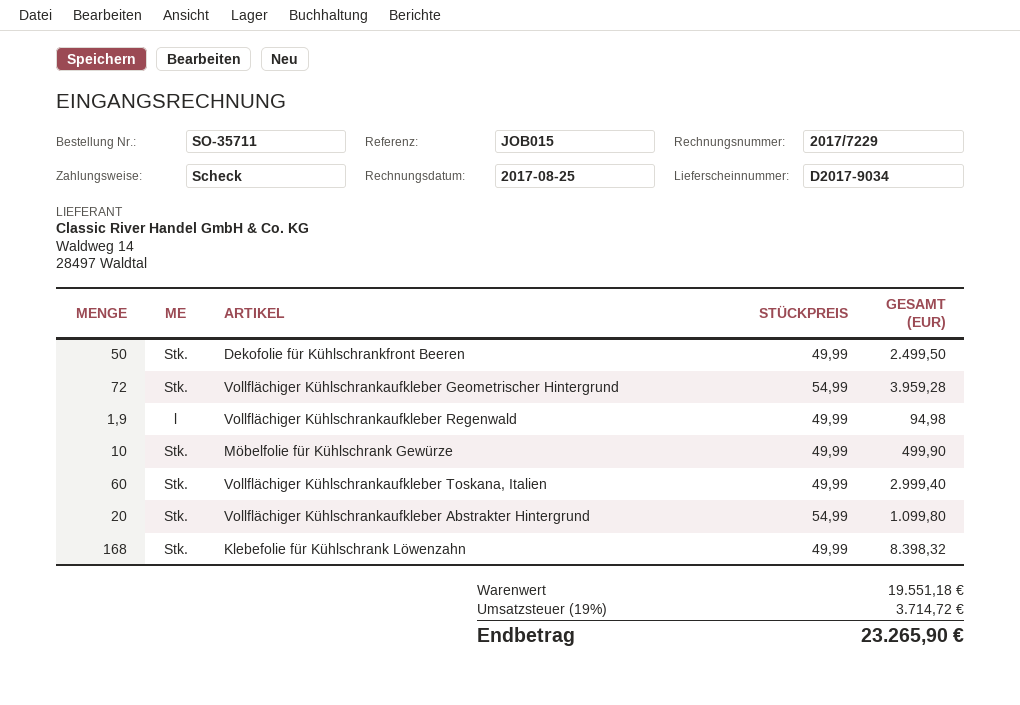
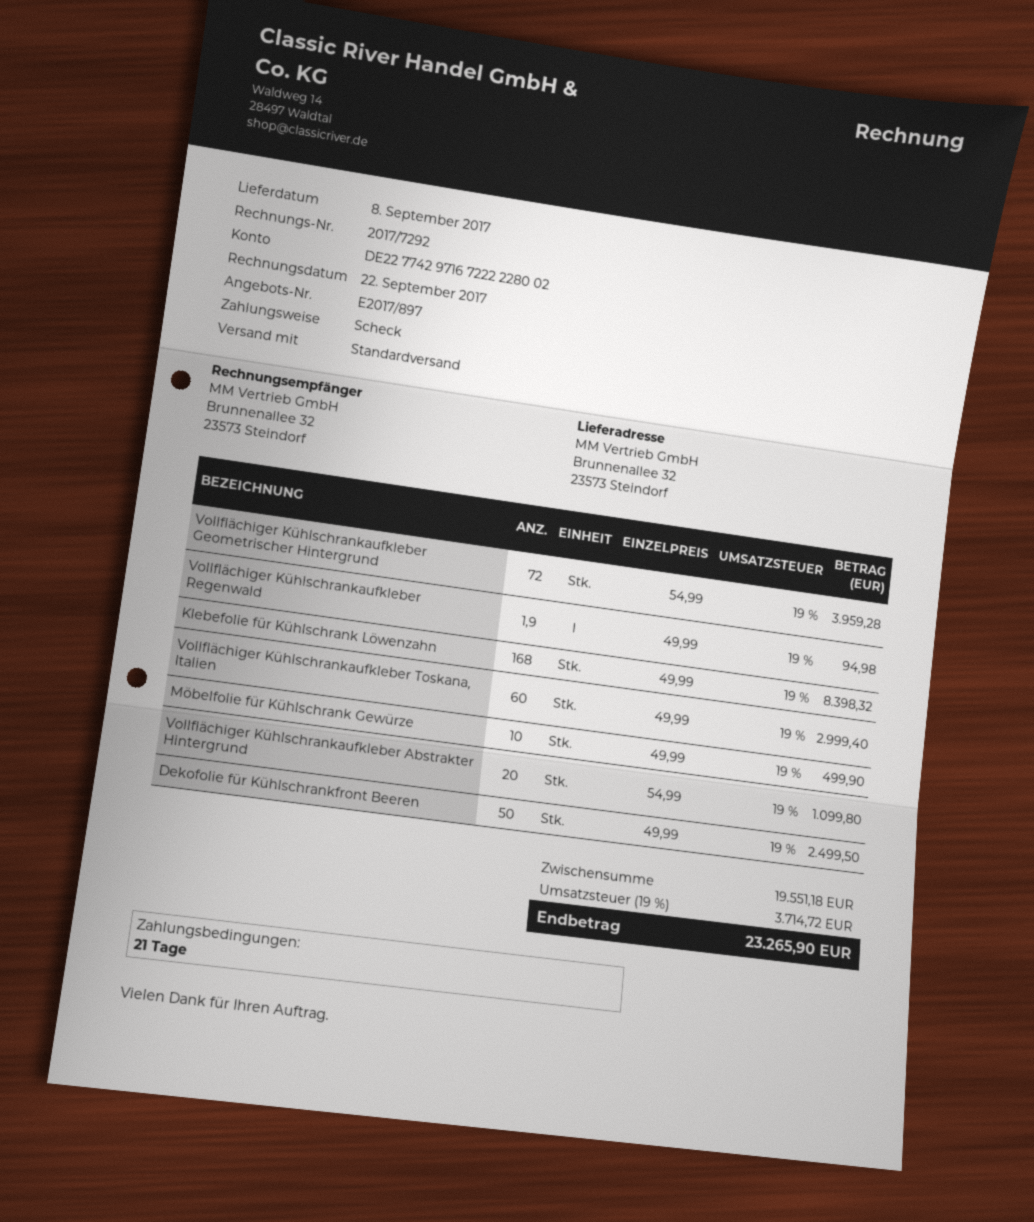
invoice number: 2017/7229 -> 2017/7292
invoice date: 2017-08-25 -> 2017-09-22

